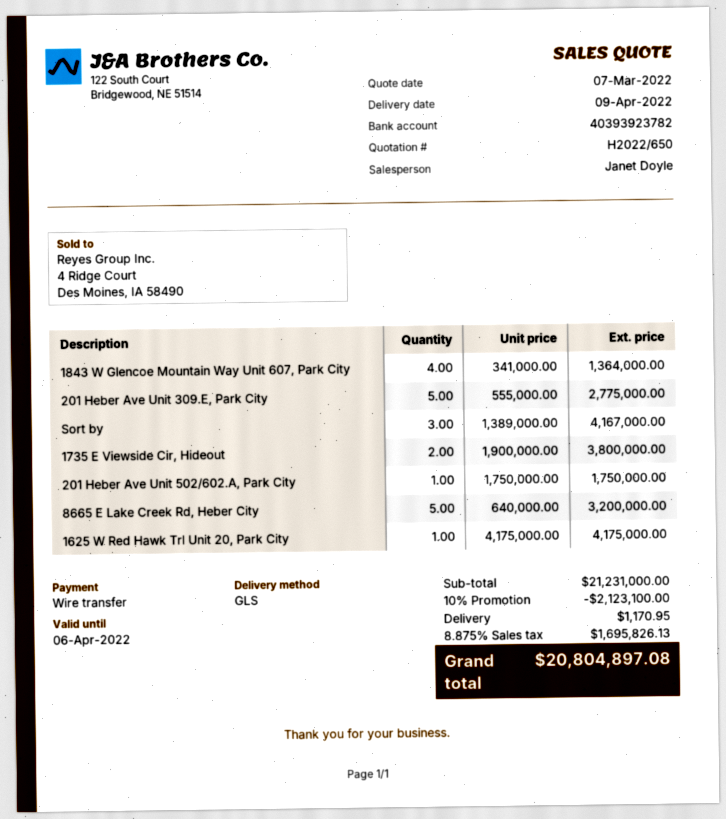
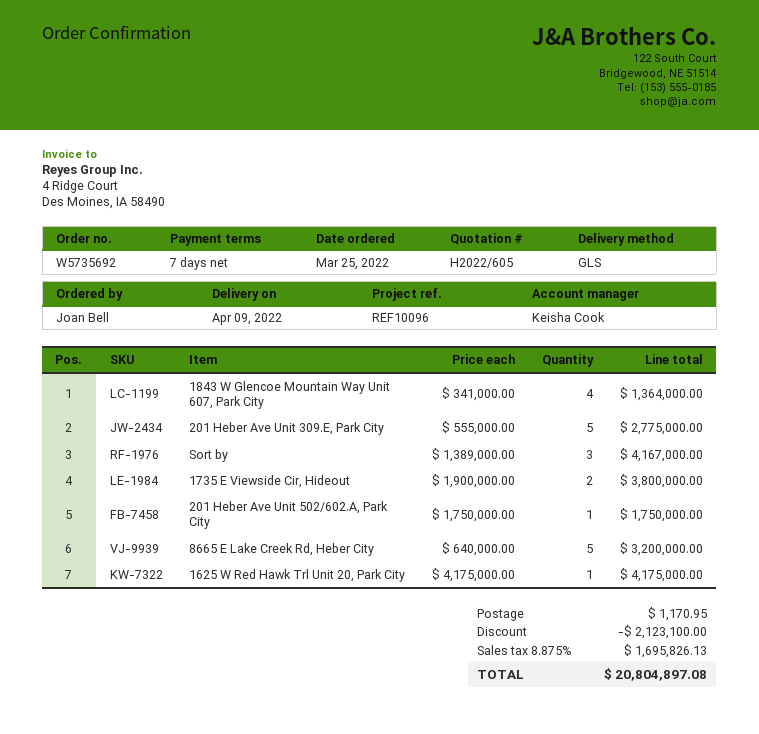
quote number: H2022/650 -> H2022/605
sales rep: Janet Doyle -> Keisha Cook

